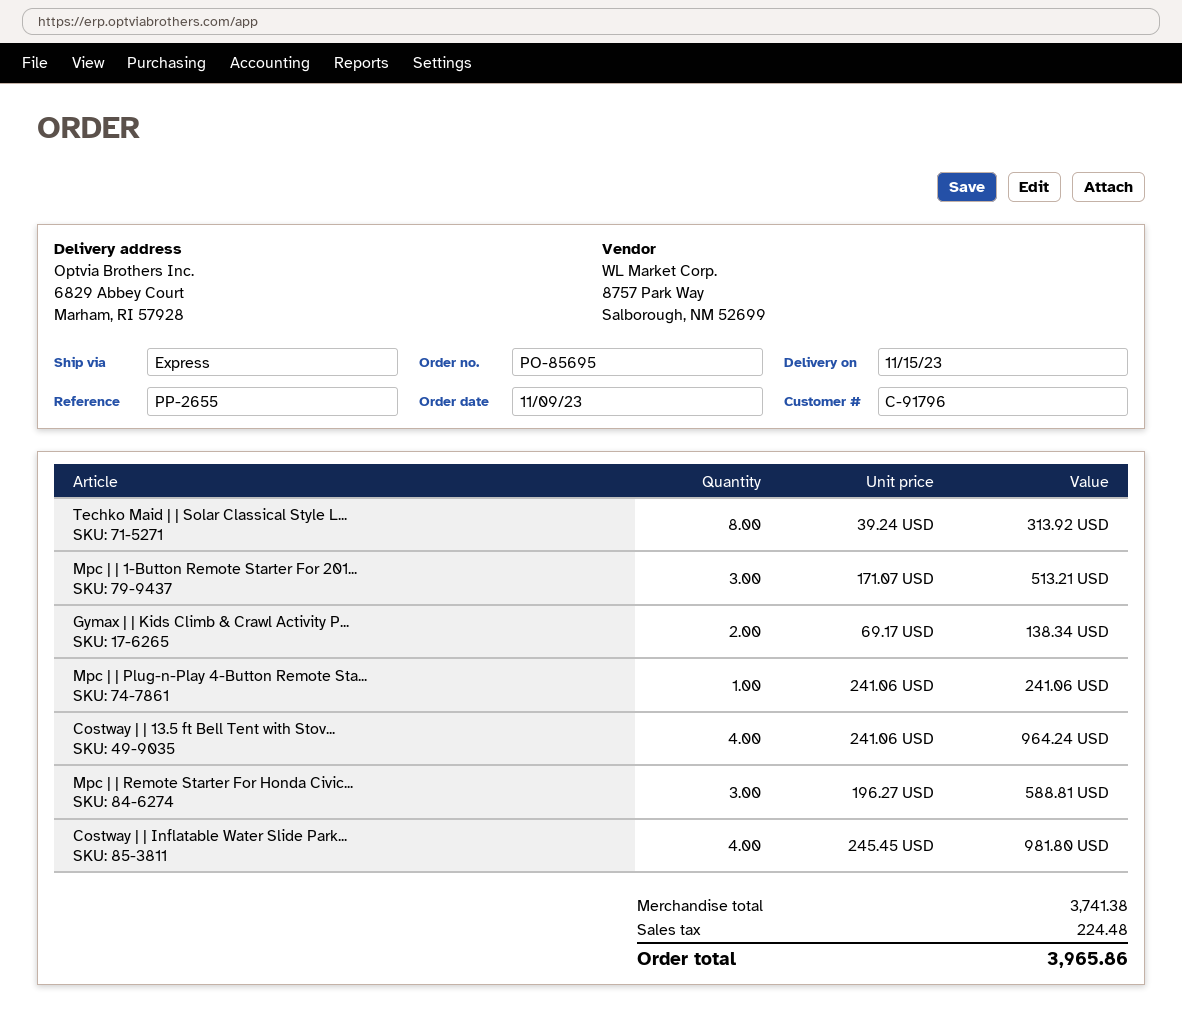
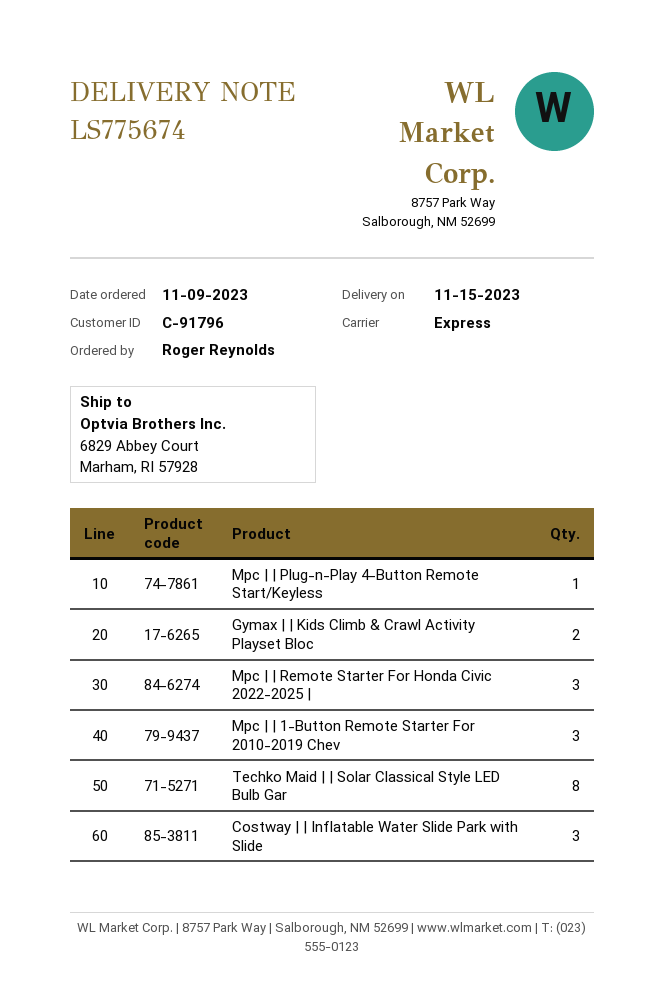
Costway | | 13.5 ft Bell Tent with Stov...: 4 -> none
Costway | | Inflatable Water Slide Park...: 4 -> 3

